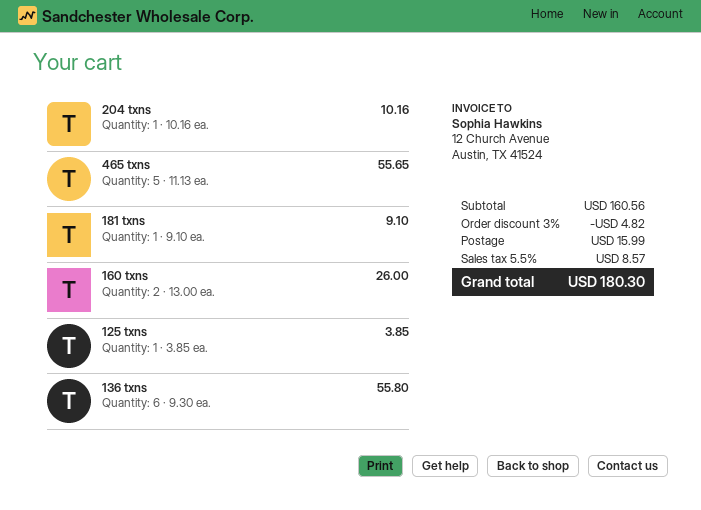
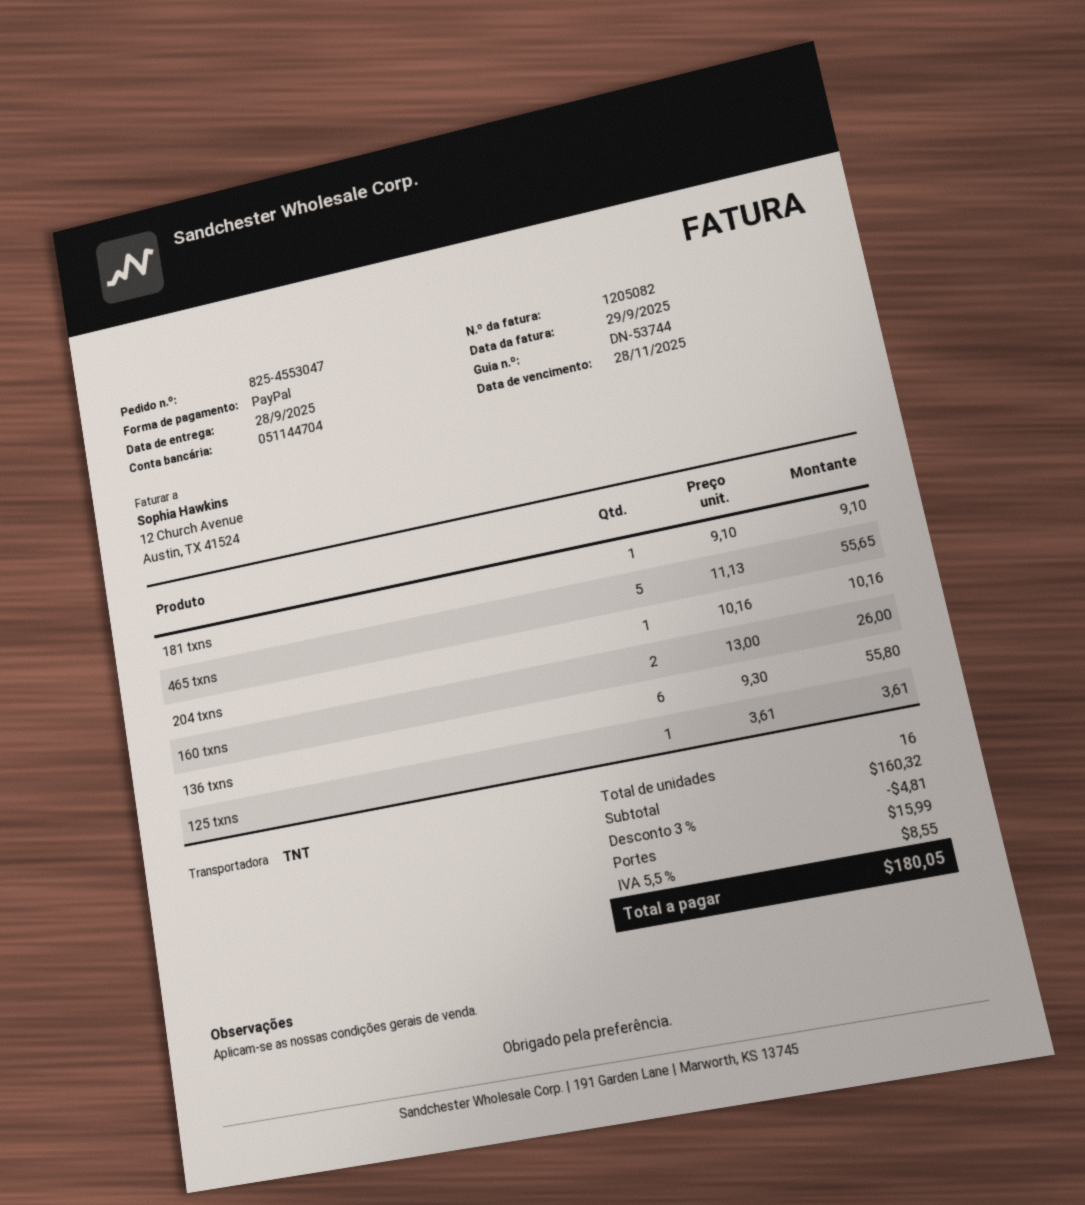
125 txns: 1 x 3.85 = 3.85 -> 1 x 3.61 = 3.61
subtotal: 160.56 -> 160.32
discount: 3% = 4.82 -> 3% = 4.81
tax: 5.5% = 8.57 -> 5.5% = 8.55
total: 180.30 -> 180.05

